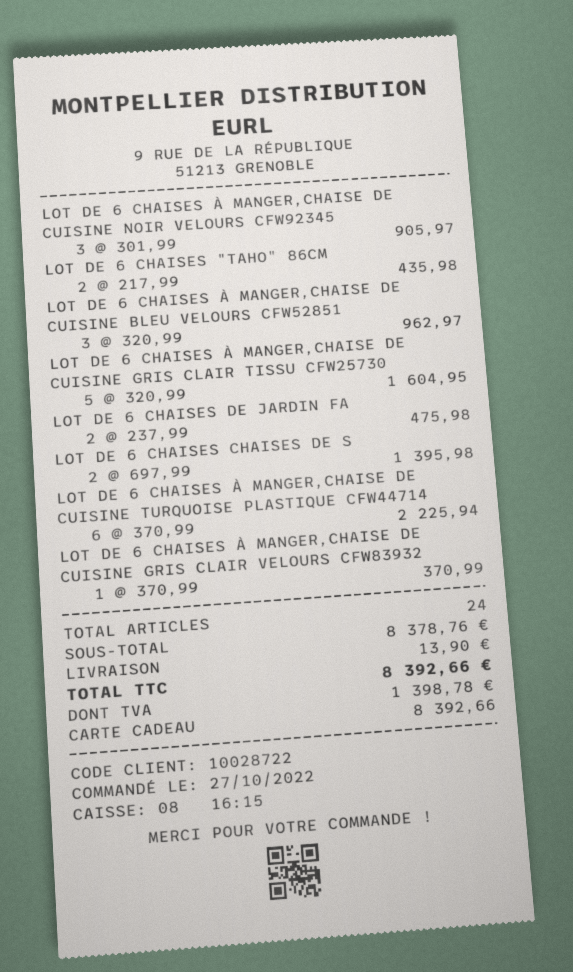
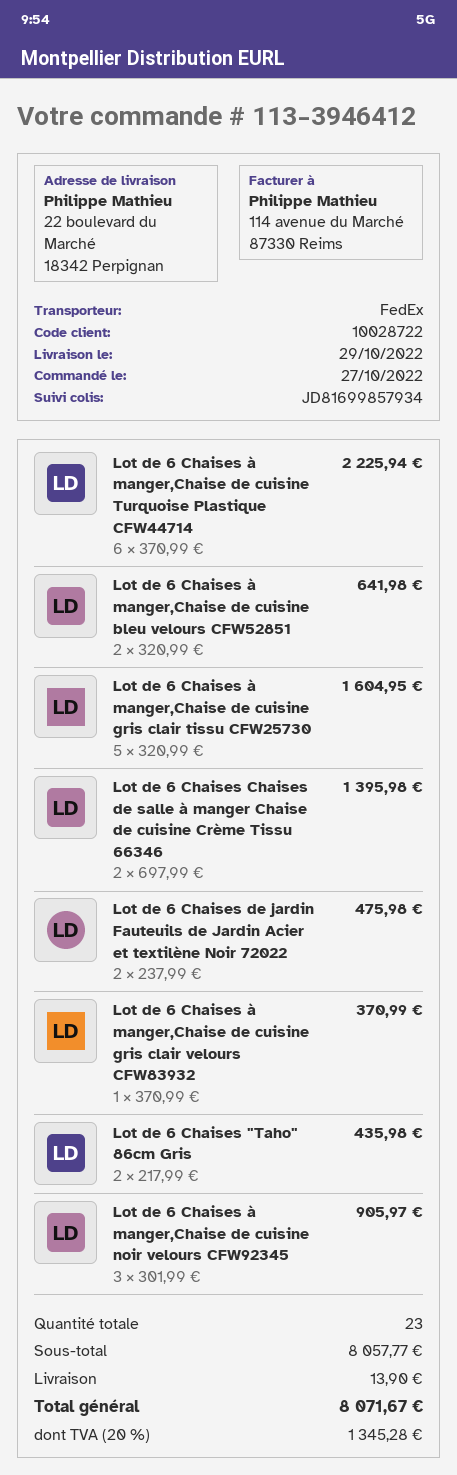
LOT DE 6 CHAISES À MANGER,CHAISE DE CUISINE BLEU VELOURS CFW52851: 3 x 320.99 = 962.97 -> 2 x 320.99 = 641.98
total quantity: 24 -> 23
subtotal: 8378.76 -> 8057.77
tax: 1398.78 -> 1345.28
total: 8392.66 -> 8071.67

